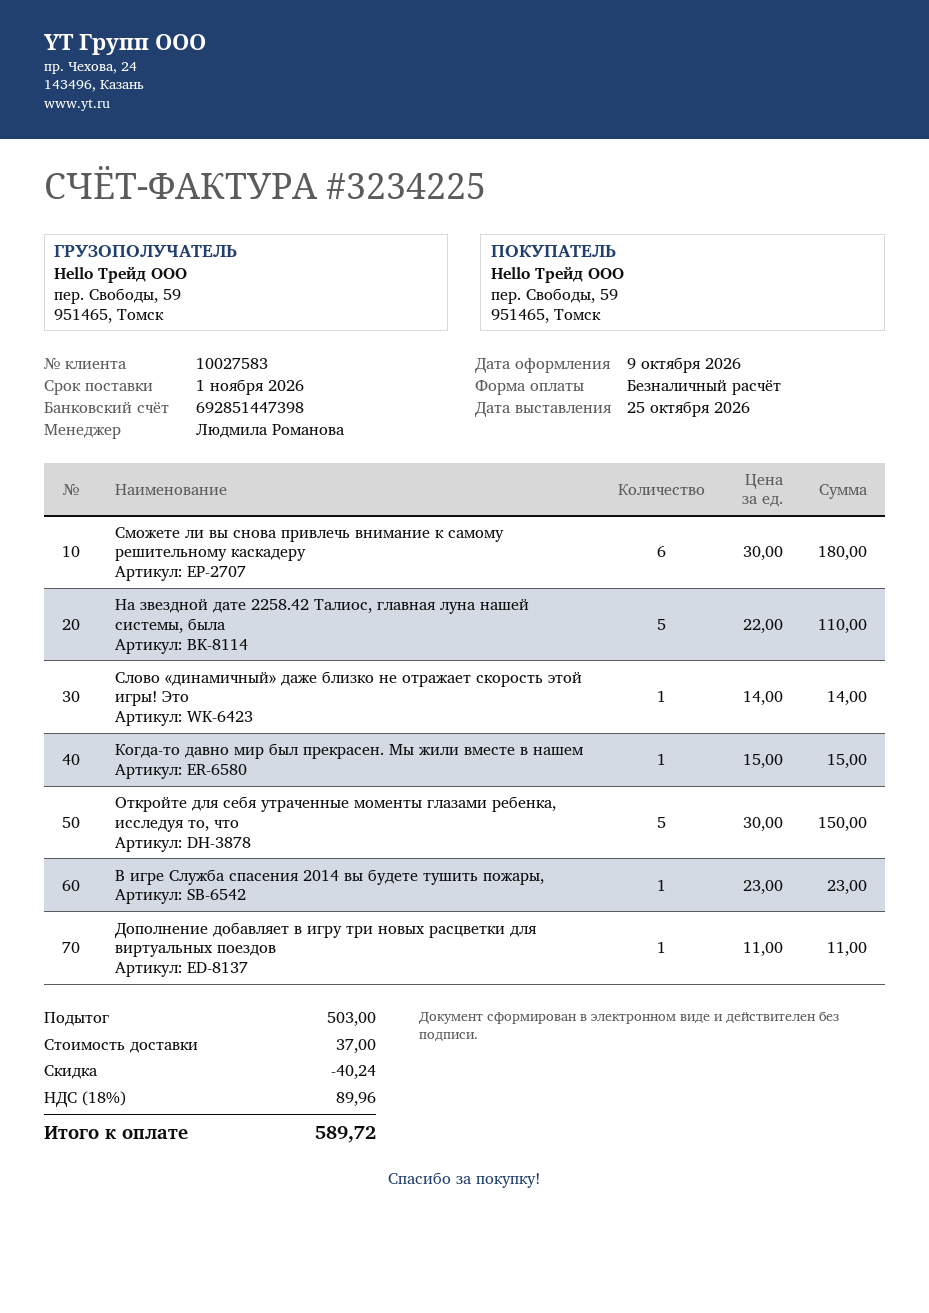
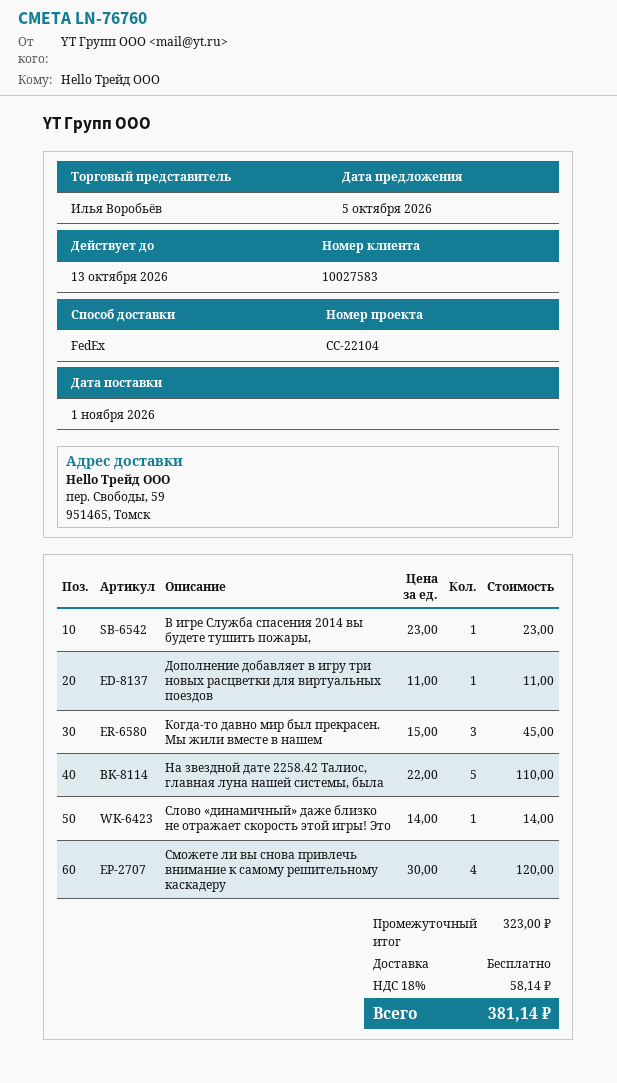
sales rep: Людмила Романова -> Илья Воробьёв
Сможете ли вы снова привлечь внимание к самому решительному каскадеру: 6 x 30.00 = 180.00 -> 4 x 30.00 = 120.00
Когда-то давно мир был прекрасен. Мы жили вместе в нашем: 1 x 15.00 = 15.00 -> 3 x 15.00 = 45.00
Откройте для себя утраченные моменты глазами ребенка, исследуя то, что: 5 x 30.00 = 150.00 -> none
subtotal: 503.00 -> 323.00
discount: 40.24 -> none
shipping: 37.00 -> 0.00
tax: 18% = 89.96 -> 18% = 58.14
total: 589.72 -> 381.14

